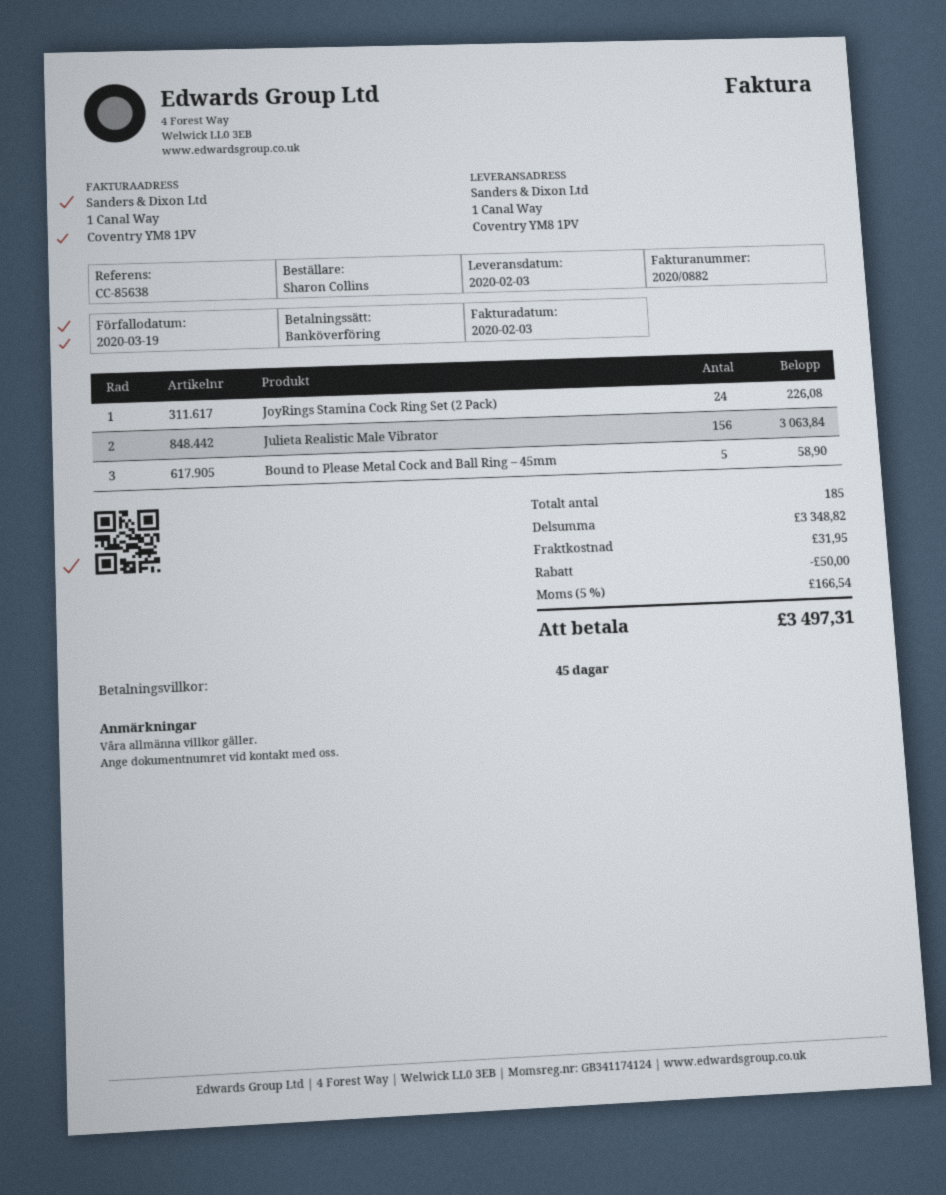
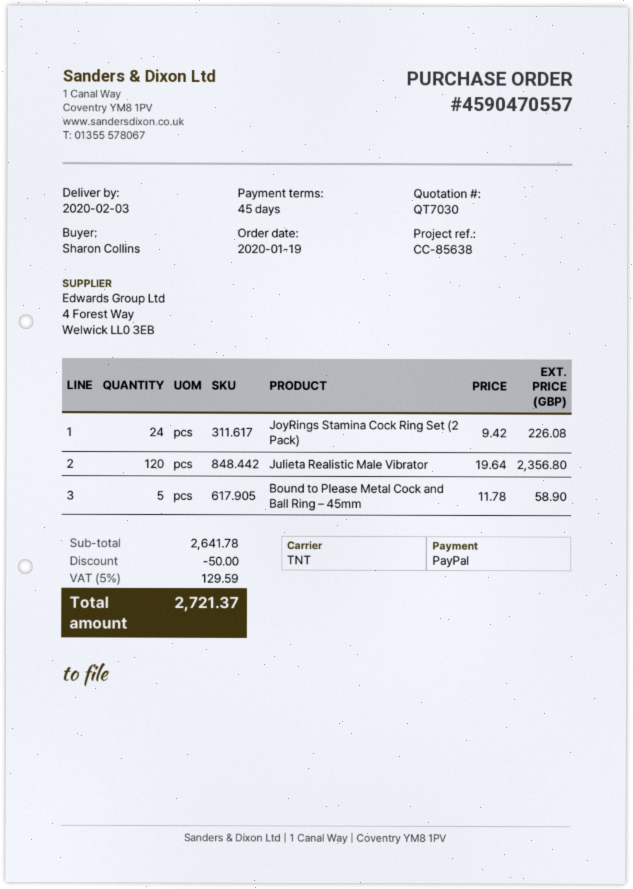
payment method: bank transfer -> PayPal
Julieta Realistic Male Vibrator: 156 for 3063.84 -> 120 for 2356.80
subtotal: 3348.82 -> 2641.78
shipping: 31.95 -> none
tax: 5% = 166.54 -> 5% = 129.59
total: 3497.31 -> 2721.37

